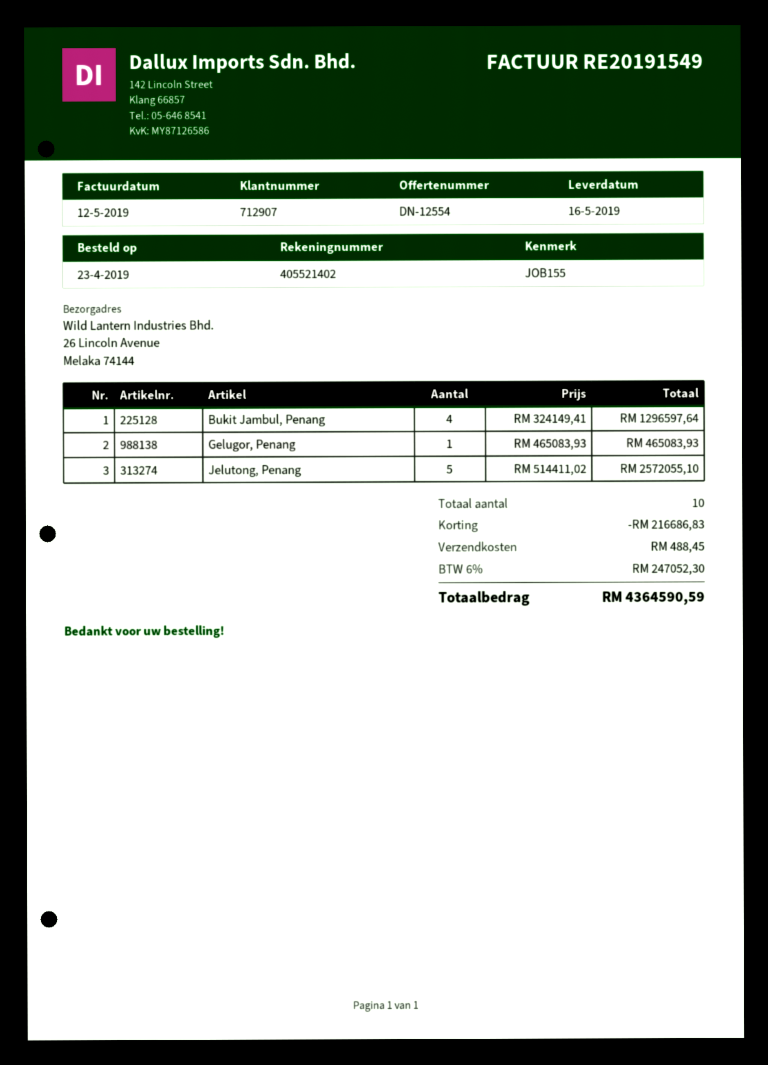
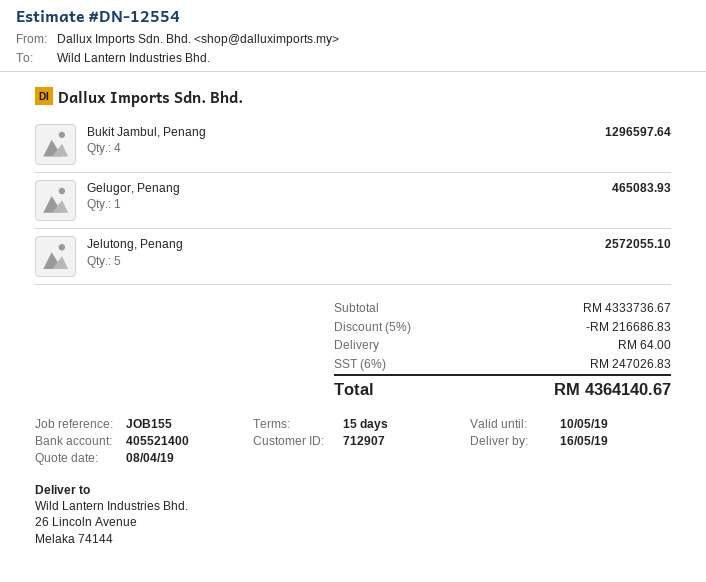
bank account: 405521402 -> 405521400
shipping: 488.45 -> 64.00
tax: 6% = 247052.30 -> 6% = 247026.83
total: 4364590.59 -> 4364140.67

